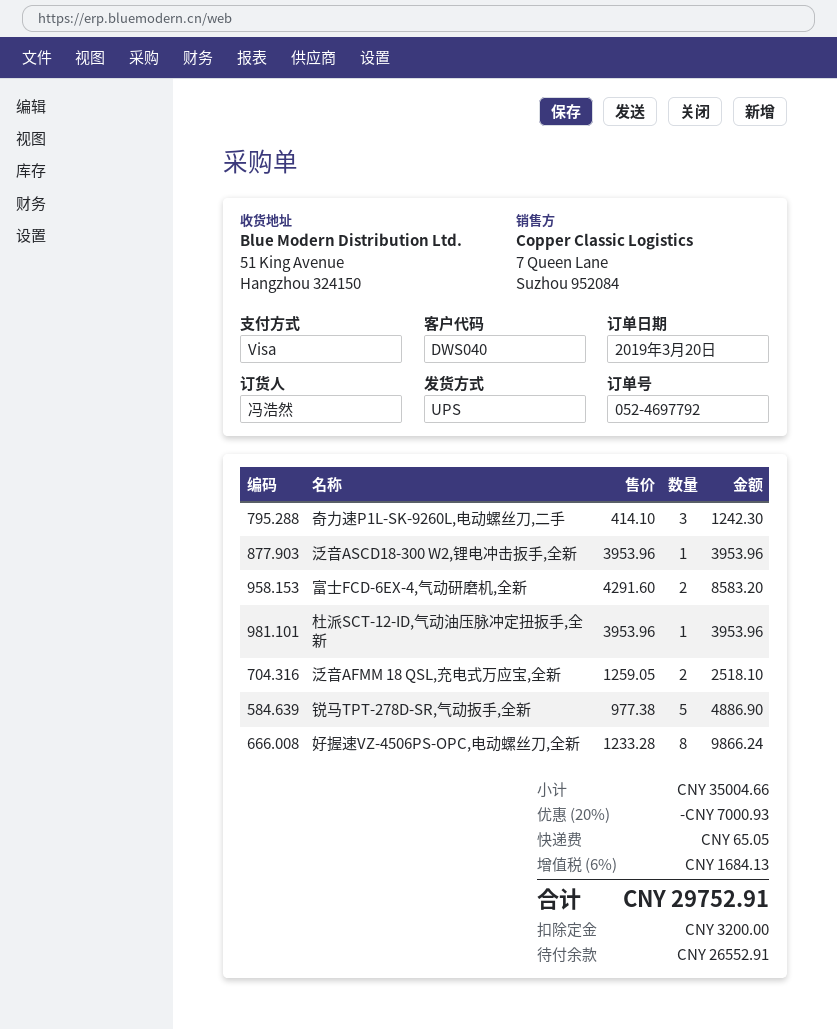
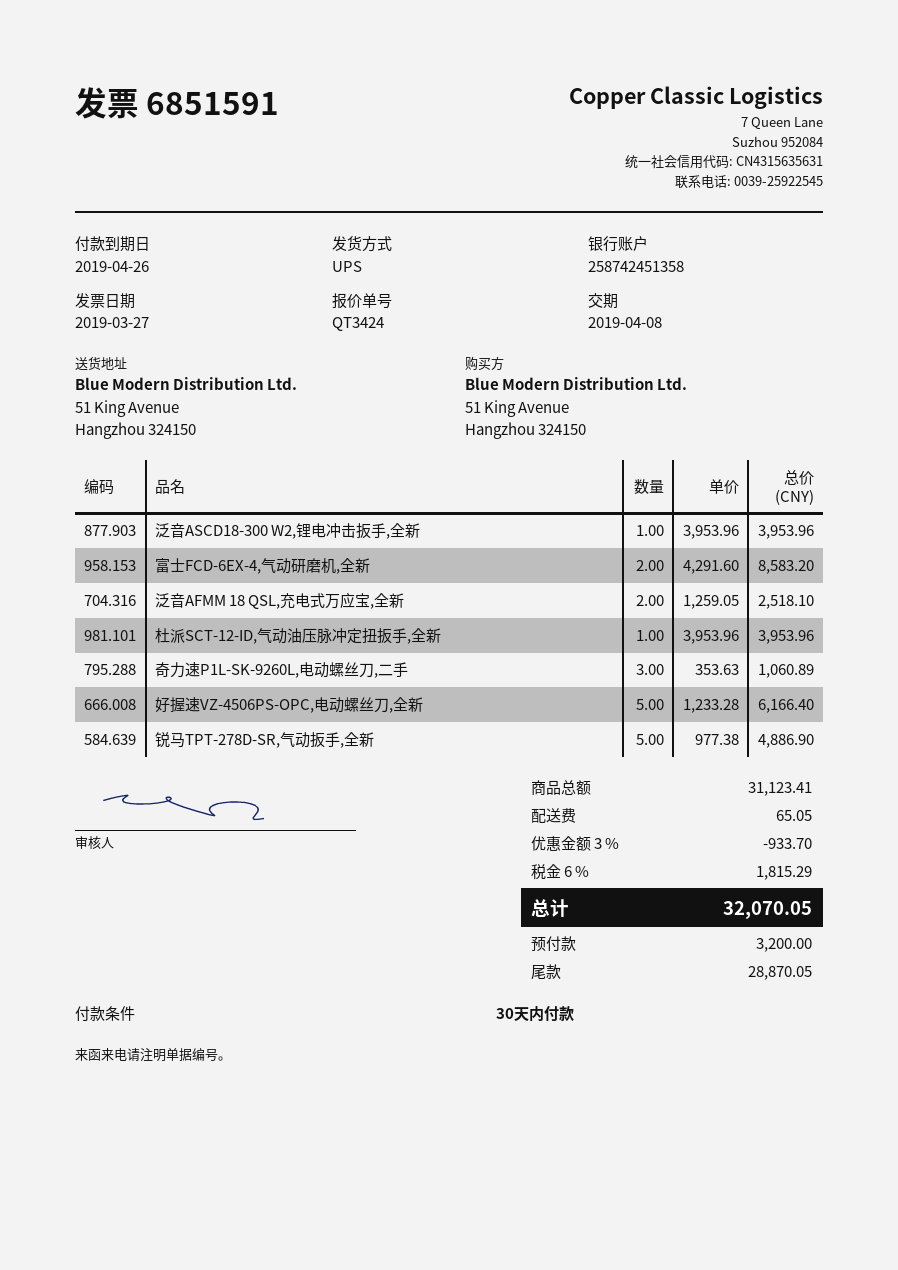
奇力速P1L-SK-9260L,电动螺丝刀,二手: 3 x 414.10 = 1242.30 -> 3 x 353.63 = 1060.89
好握速VZ-4506PS-OPC,电动螺丝刀,全新: 8 x 1233.28 = 9866.24 -> 5 x 1233.28 = 6166.40
subtotal: 35004.66 -> 31123.41
discount: 20% = 7000.93 -> 3% = 933.70
tax: 6% = 1684.13 -> 6% = 1815.29
total: 29752.91 -> 32070.05
balance: 26552.91 -> 28870.05

